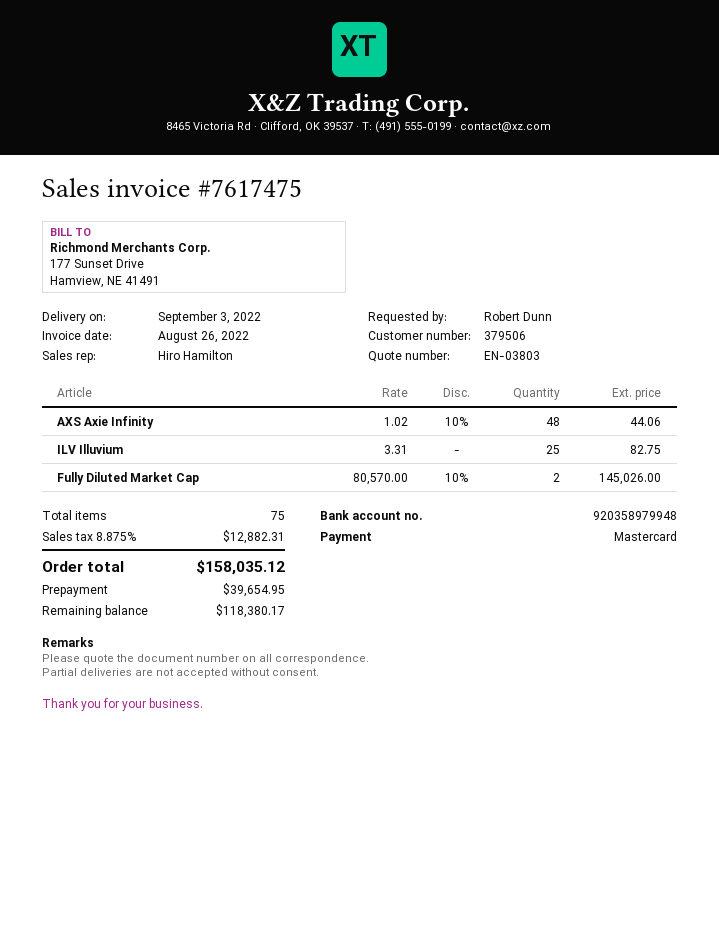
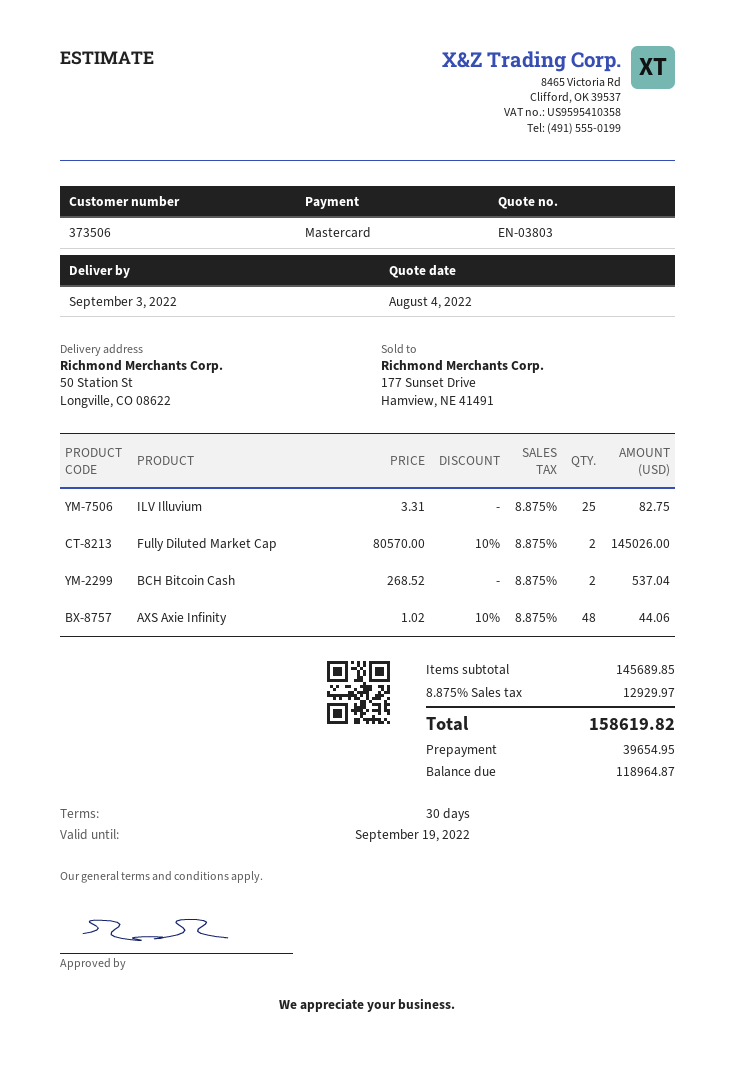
customer number: 379506 -> 373506
BCH Bitcoin Cash: none -> 2 x 268.52 = 537.04
tax: 8.875% = 12882.31 -> 8.875% = 12929.97
total: 158035.12 -> 158619.82
balance: 118380.17 -> 118964.87

